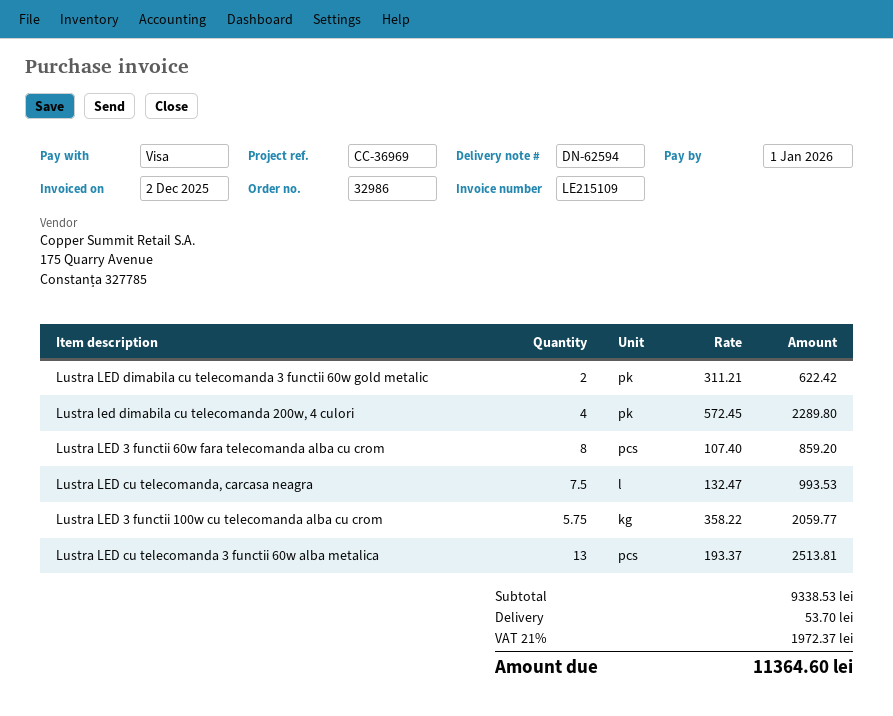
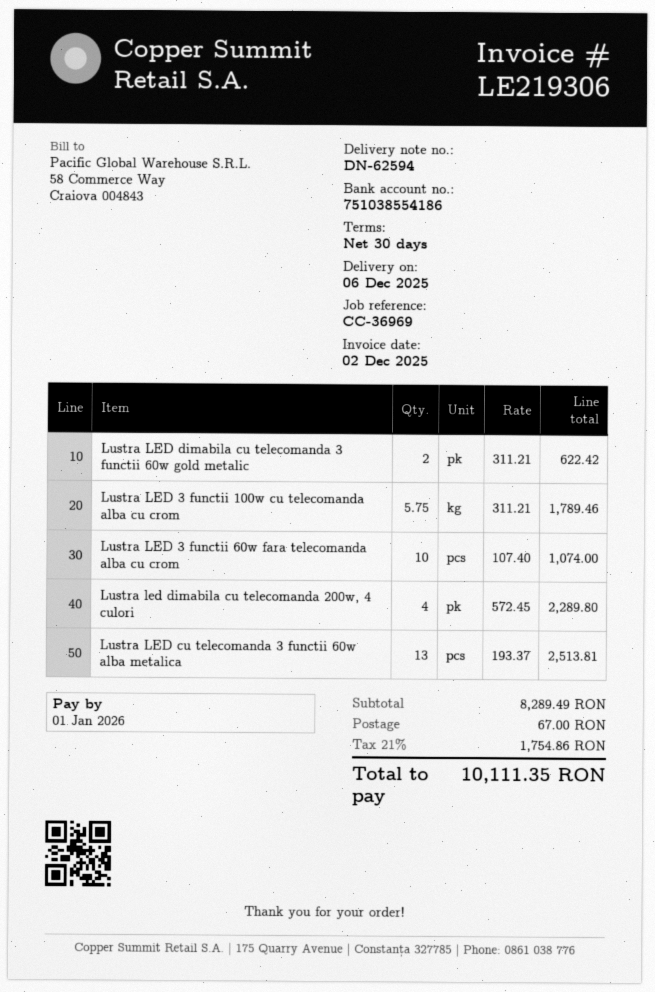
invoice number: LE215109 -> LE219306
Lustra LED 3 functii 60w fara telecomanda alba cu crom: 8 x 107.40 = 859.20 -> 10 x 107.40 = 1074.00
Lustra LED cu telecomanda, carcasa neagra: 7.5 x 132.47 = 993.53 -> none
Lustra LED 3 functii 100w cu telecomanda alba cu crom: 5.75 x 358.22 = 2059.77 -> 5.75 x 311.21 = 1789.46
subtotal: 9338.53 -> 8289.49
shipping: 53.70 -> 67.00
tax: 21% = 1972.37 -> 21% = 1754.86
total: 11364.60 -> 10111.35

